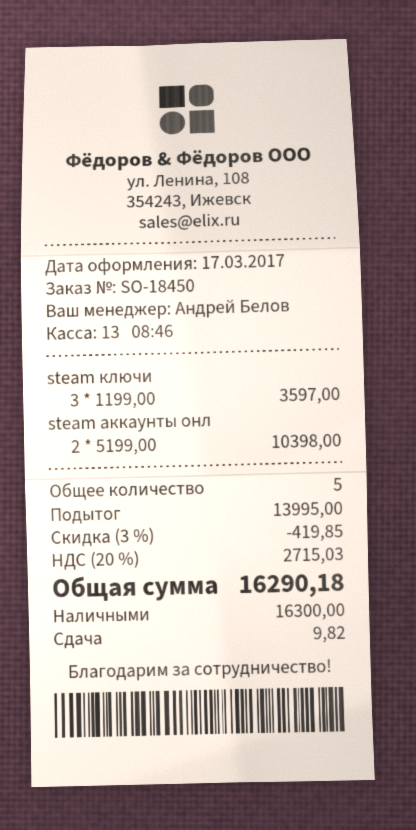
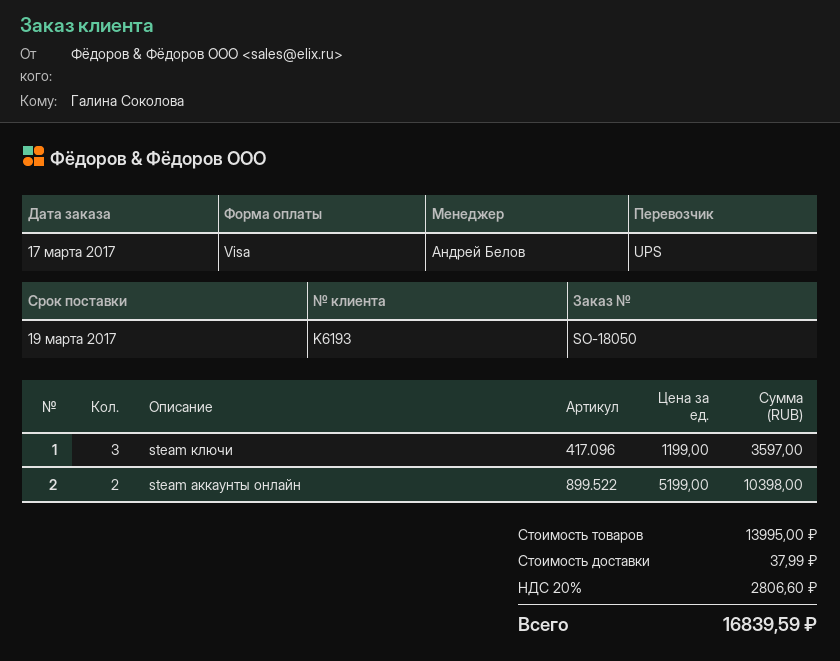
order number: SO-18450 -> SO-18050
payment method: cash -> Visa
discount: 3% = 419.85 -> none
shipping: none -> 37.99
tax: 20% = 2715.03 -> 20% = 2806.60
total: 16290.18 -> 16839.59

